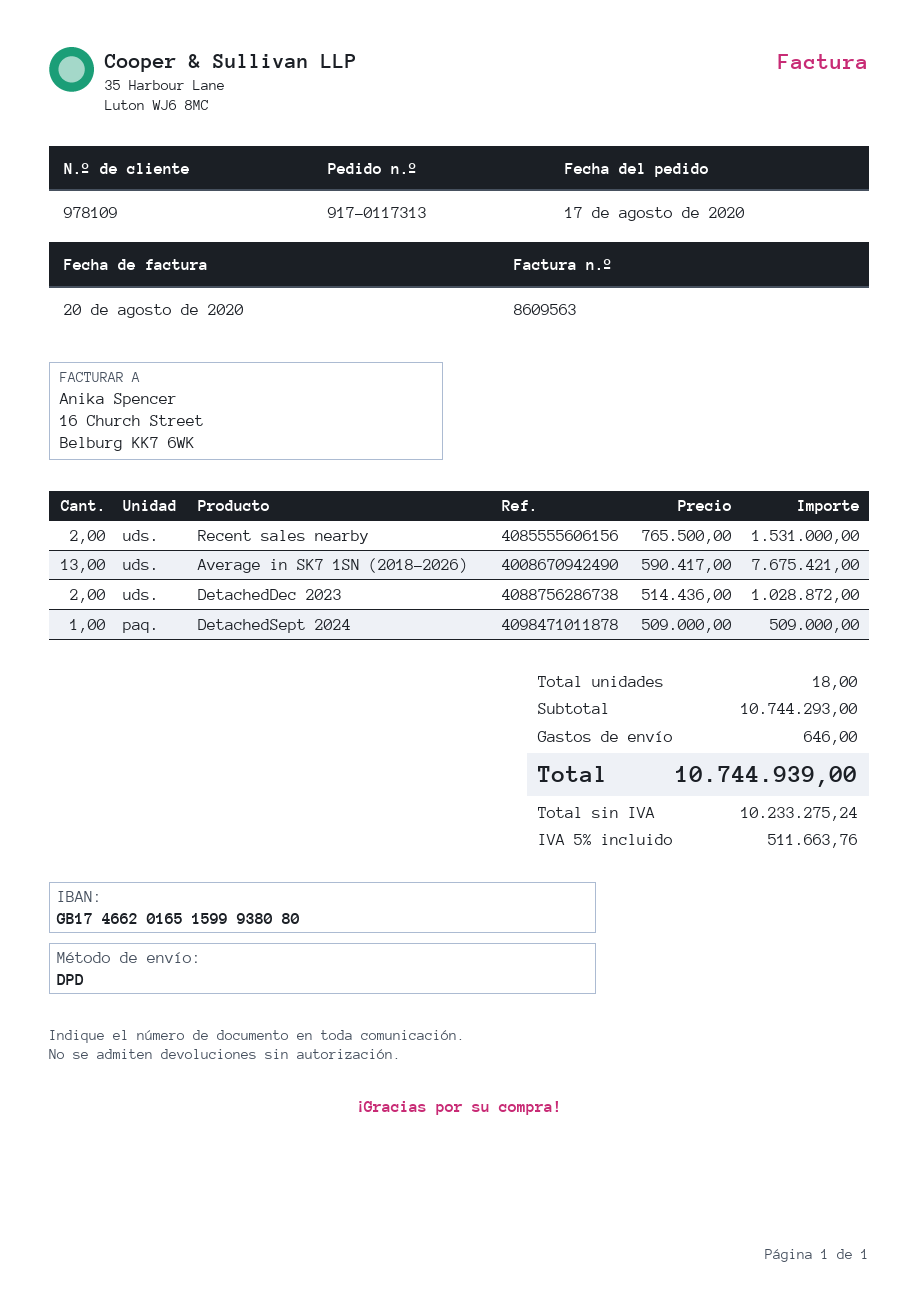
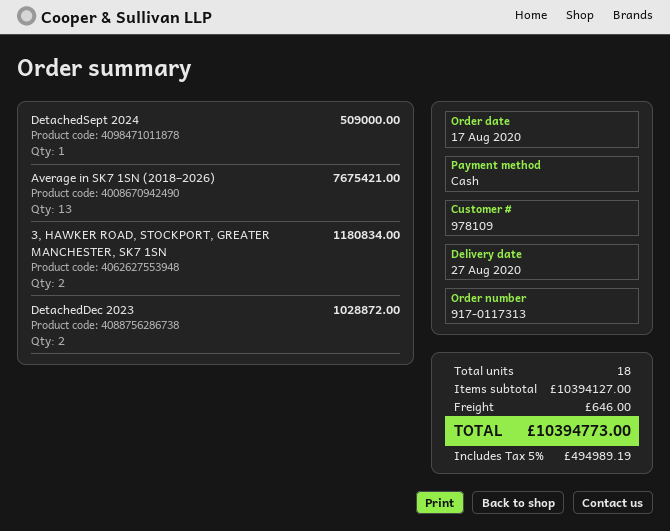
Recent sales nearby: 2 for 1531000.00 -> none
3, HAWKER ROAD, STOCKPORT, GREATER MANCHESTER, SK7 1SN: none -> 2 for 1180834.00
subtotal: 10744293.00 -> 10394127.00
tax: 5% = 511663.76 -> 5% = 494989.19
total: 10744939.00 -> 10394773.00

